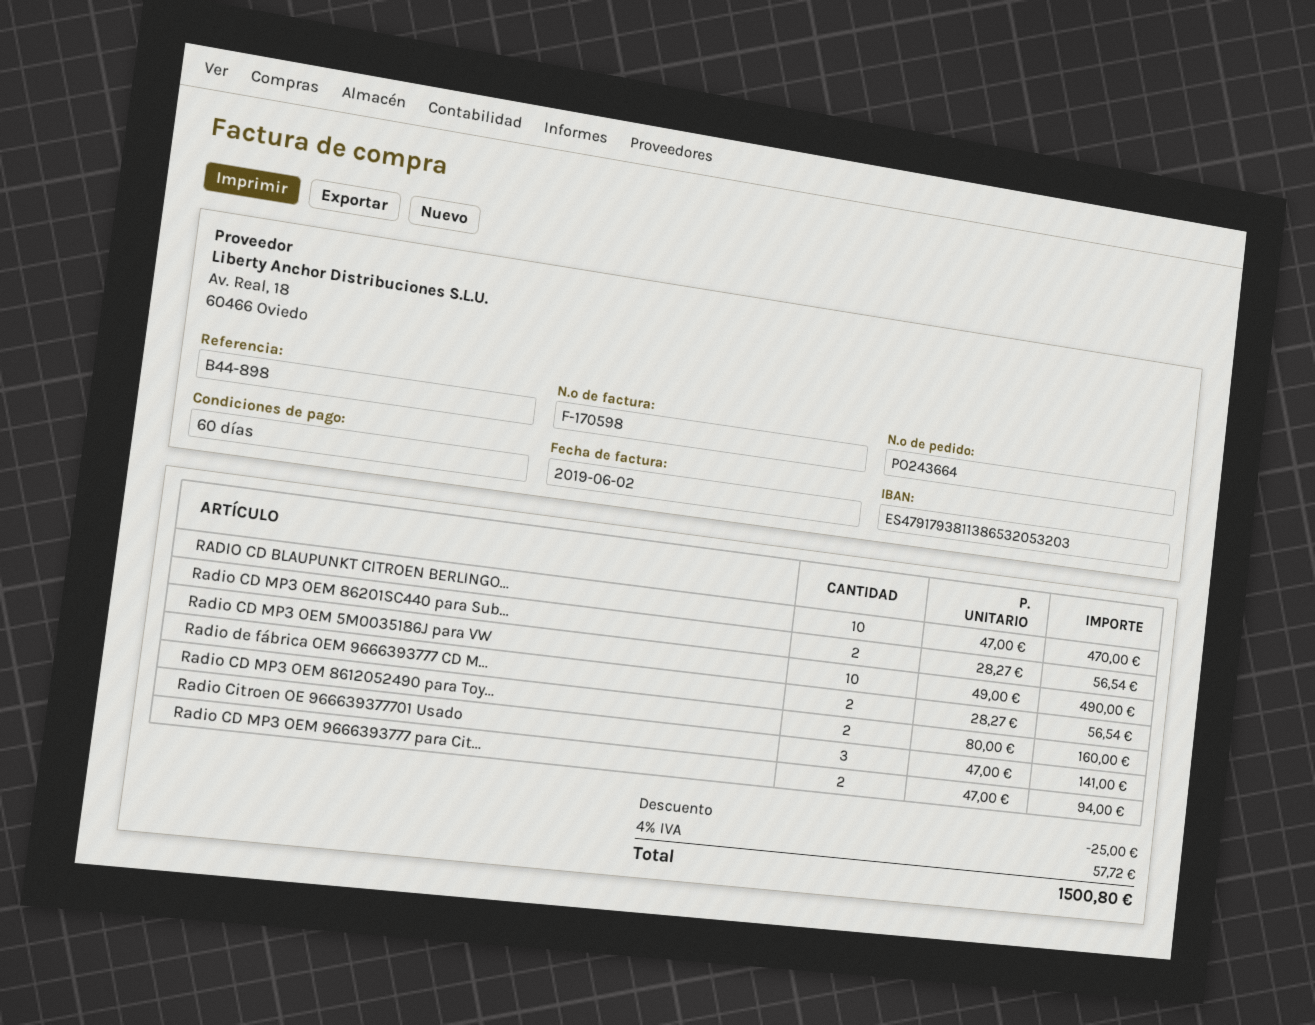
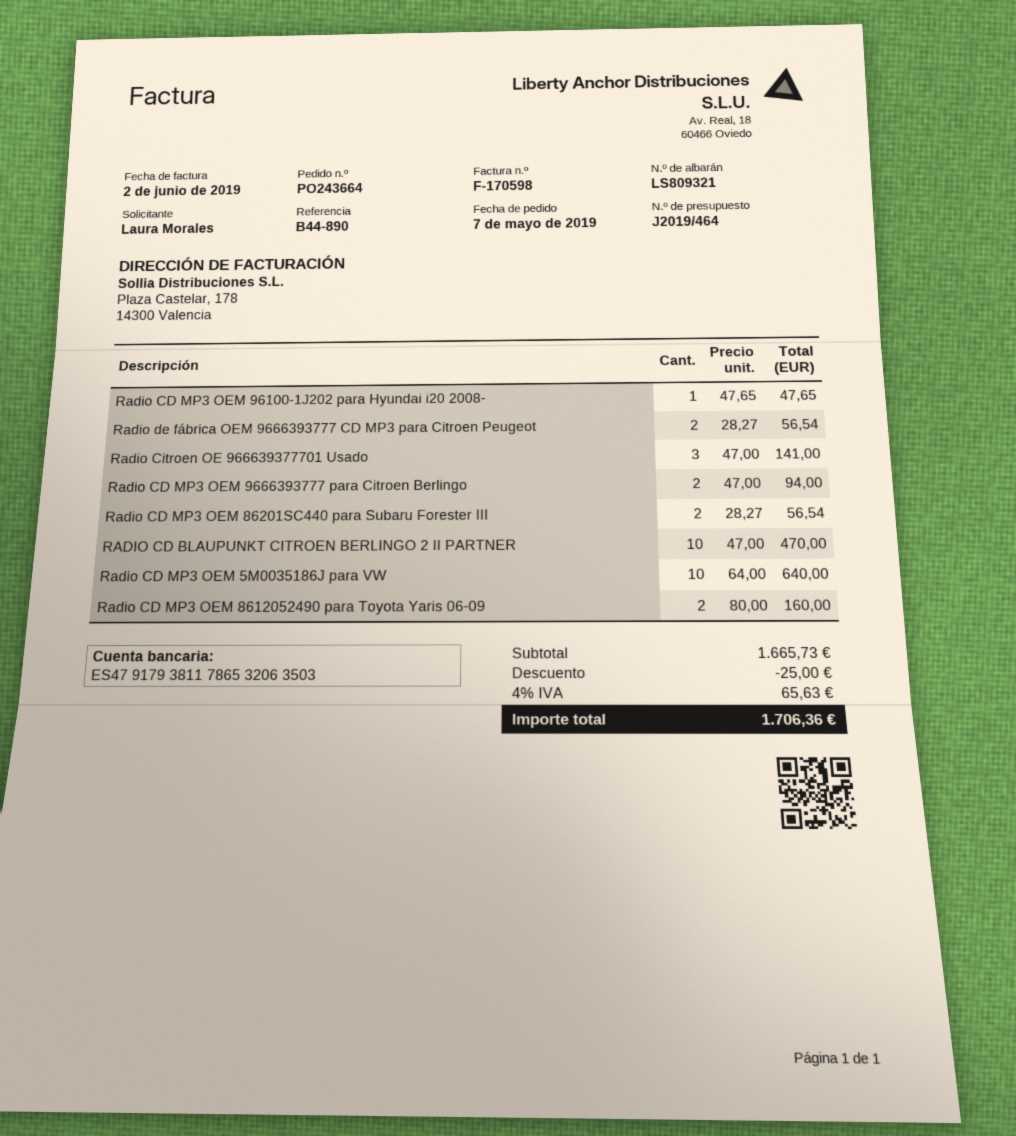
reference: B44-898 -> B44-890
bank account: ES4791793811386532053203 -> ES4791793811786532063503
Radio CD MP3 OEM 5M0035186J para VW: 10 x 49.00 = 490.00 -> 10 x 64.00 = 640.00
Radio CD MP3 OEM 96100-1J202 para Hyundai i20 2008-: none -> 1 x 47.65 = 47.65
tax: 4% = 57.72 -> 4% = 65.63
total: 1500.80 -> 1706.36

